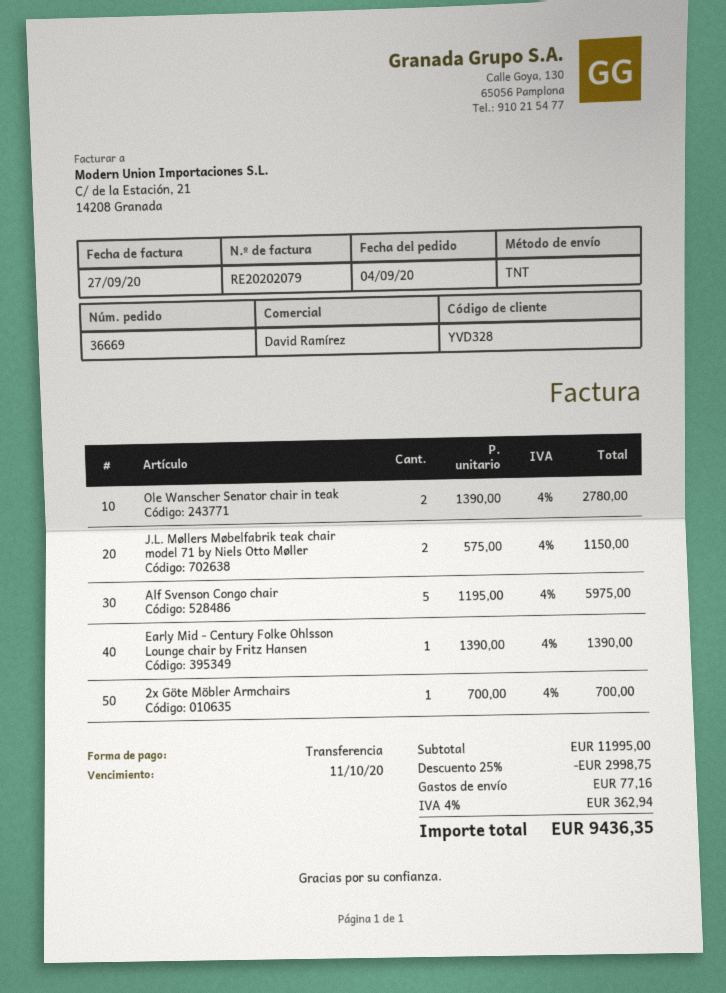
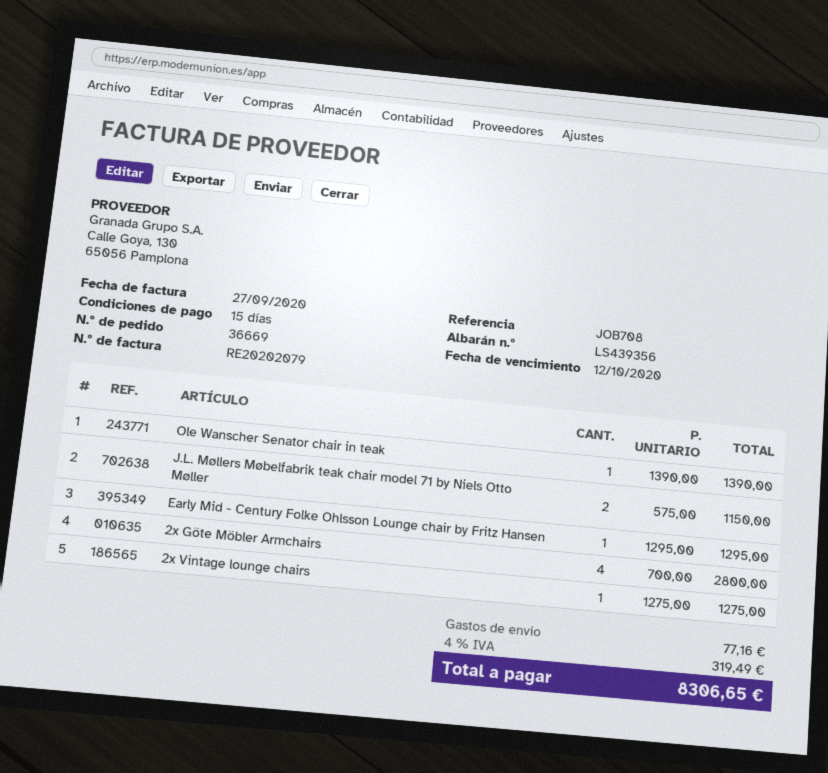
due date: 2020-10-11 -> 2020-10-12
Ole Wanscher Senator chair in teak: 2 x 1390.00 = 2780.00 -> 1 x 1390.00 = 1390.00
Alf Svenson Congo chair: 5 x 1195.00 = 5975.00 -> none
Early Mid - Century Folke Ohlsson Lounge chair by Fritz Hansen: 1 x 1390.00 = 1390.00 -> 1 x 1295.00 = 1295.00
2x Göte Möbler Armchairs: 1 x 700.00 = 700.00 -> 4 x 700.00 = 2800.00
2x Vintage lounge chairs: none -> 1 x 1275.00 = 1275.00
discount: 25% = 2998.75 -> none
tax: 4% = 362.94 -> 4% = 319.49
total: 9436.35 -> 8306.65

